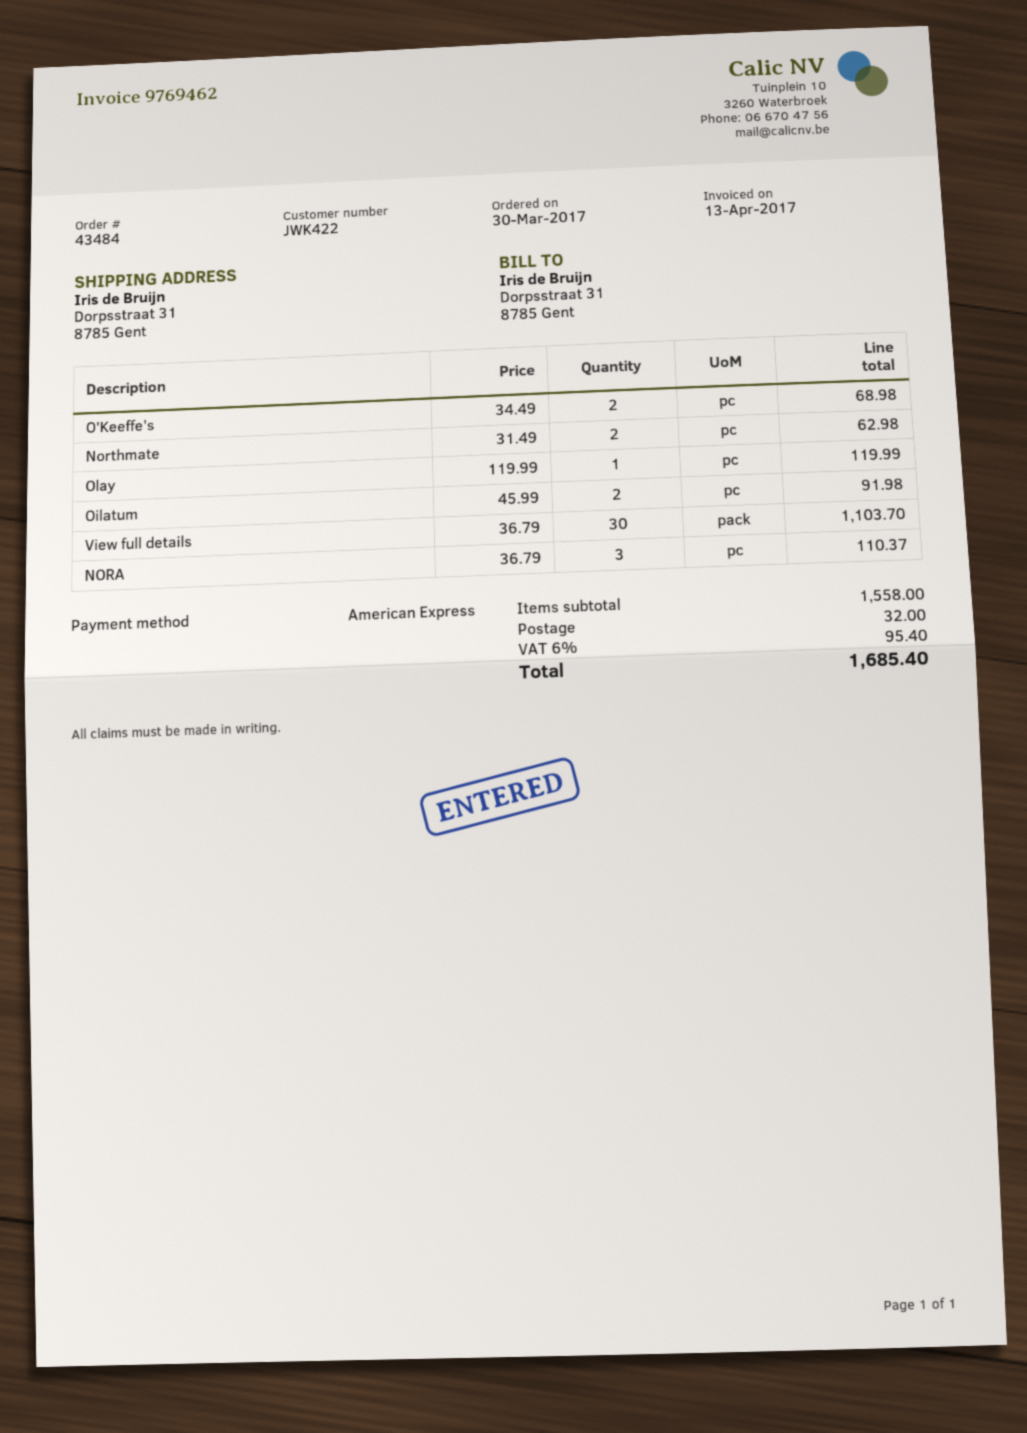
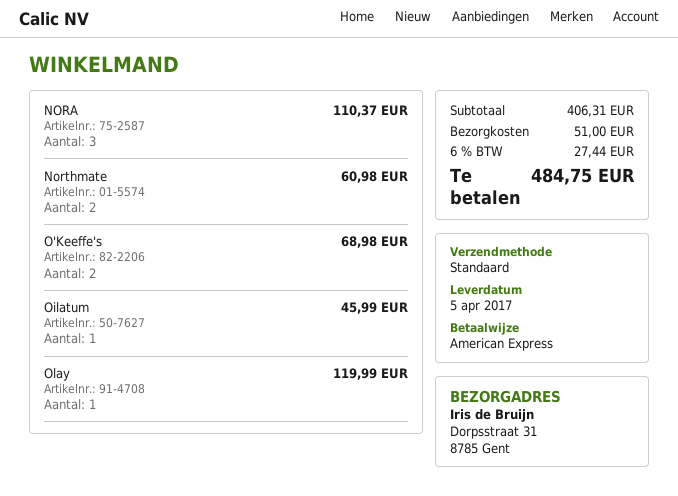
Northmate: 2 for 62.98 -> 2 for 60.98
Oilatum: 2 for 91.98 -> 1 for 45.99
View full details: 30 for 1103.70 -> none
subtotal: 1558.00 -> 406.31
shipping: 32.00 -> 51.00
tax: 6% = 95.40 -> 6% = 27.44
total: 1685.40 -> 484.75

